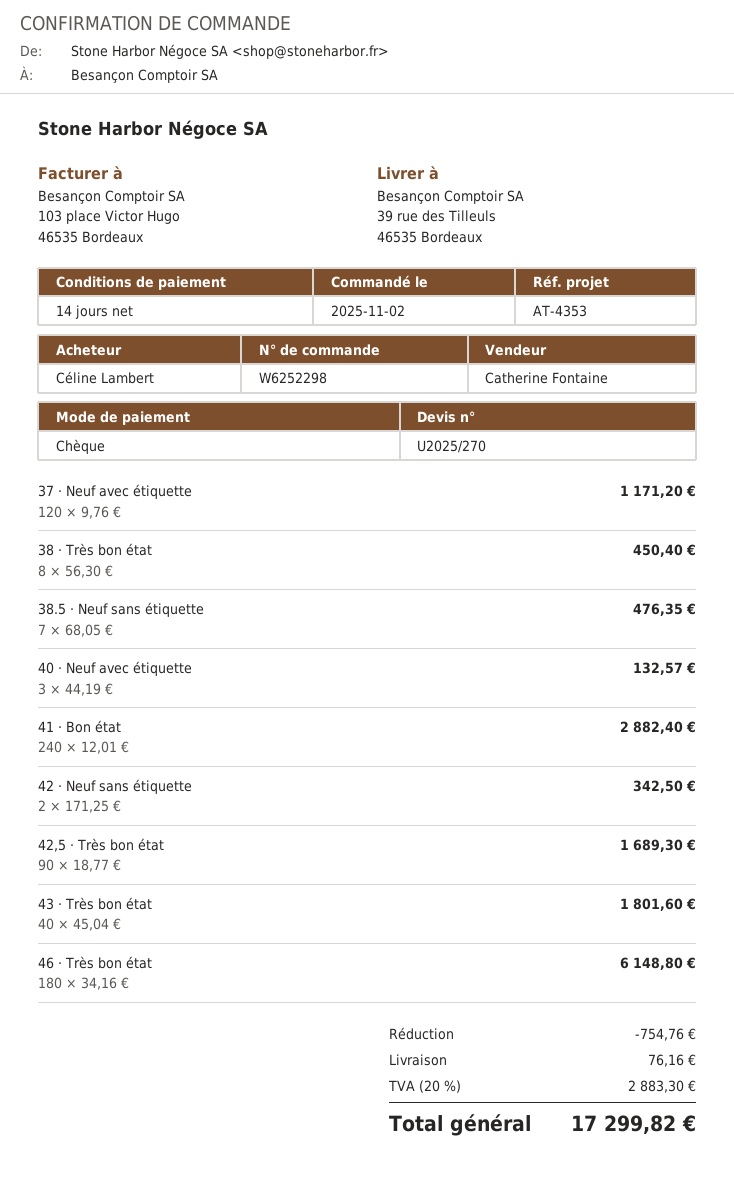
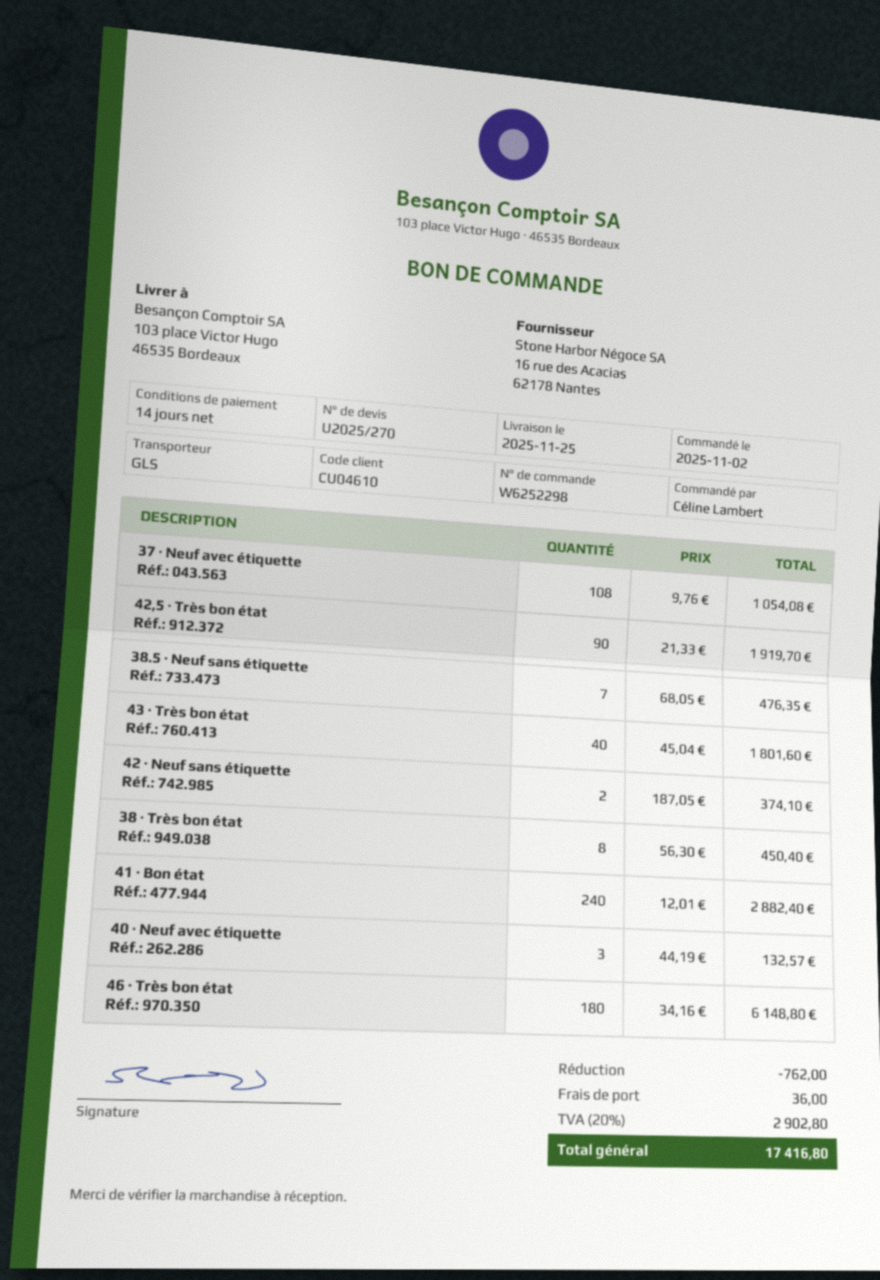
ship to: 39 rue des Tilleuls, 46535 Bordeaux -> 103 place Victor Hugo, 46535 Bordeaux
37 · Neuf avec étiquette: 120 x 9.76 = 1171.20 -> 108 x 9.76 = 1054.08
42 · Neuf sans étiquette: 2 x 171.25 = 342.50 -> 2 x 187.05 = 374.10
42,5 · Très bon état: 90 x 18.77 = 1689.30 -> 90 x 21.33 = 1919.70
discount: 754.76 -> 762.00
shipping: 76.16 -> 36.00
tax: 20% = 2883.30 -> 20% = 2902.80
total: 17299.82 -> 17416.80

